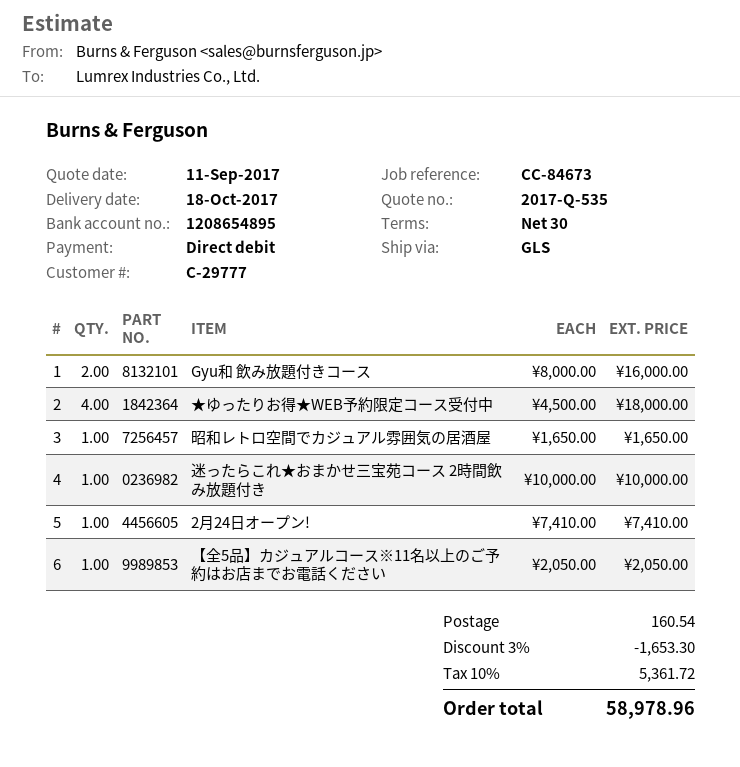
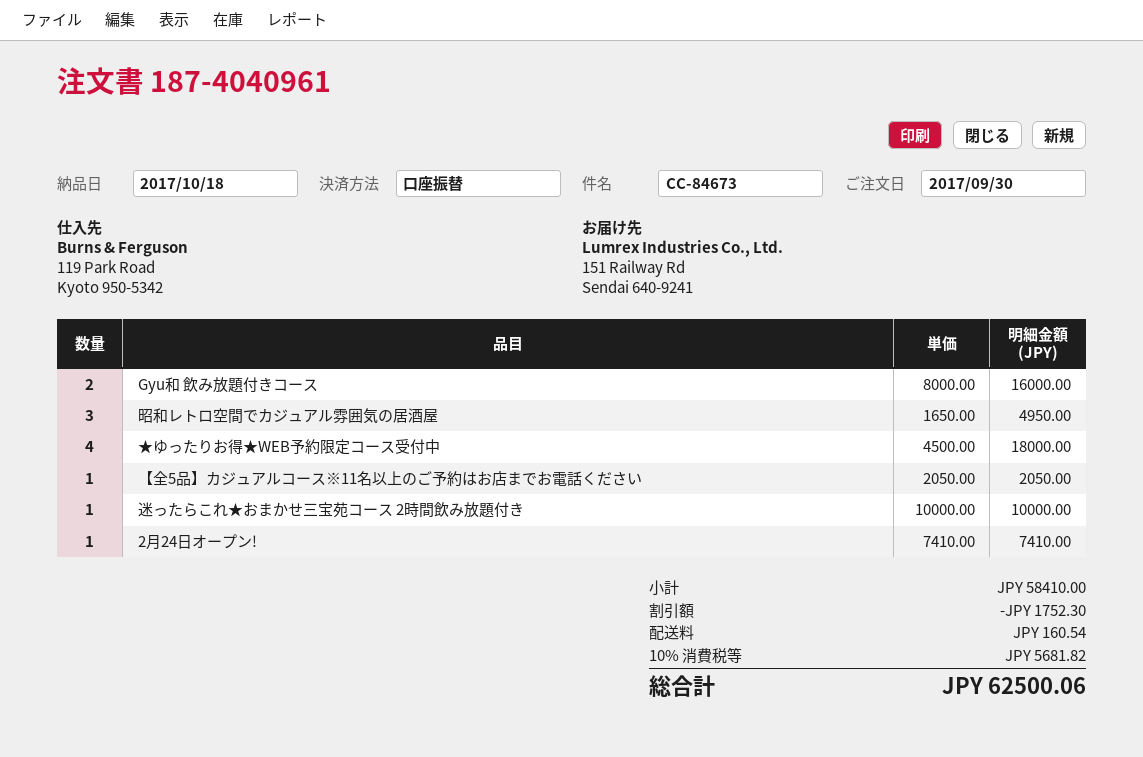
昭和レトロ空間でカジュアル雰囲気の居酒屋: 1 x 1650.00 = 1650.00 -> 3 x 1650.00 = 4950.00
discount: 1653.30 -> 1752.30
tax: 10% = 5361.72 -> 10% = 5681.82
total: 58978.96 -> 62500.06

